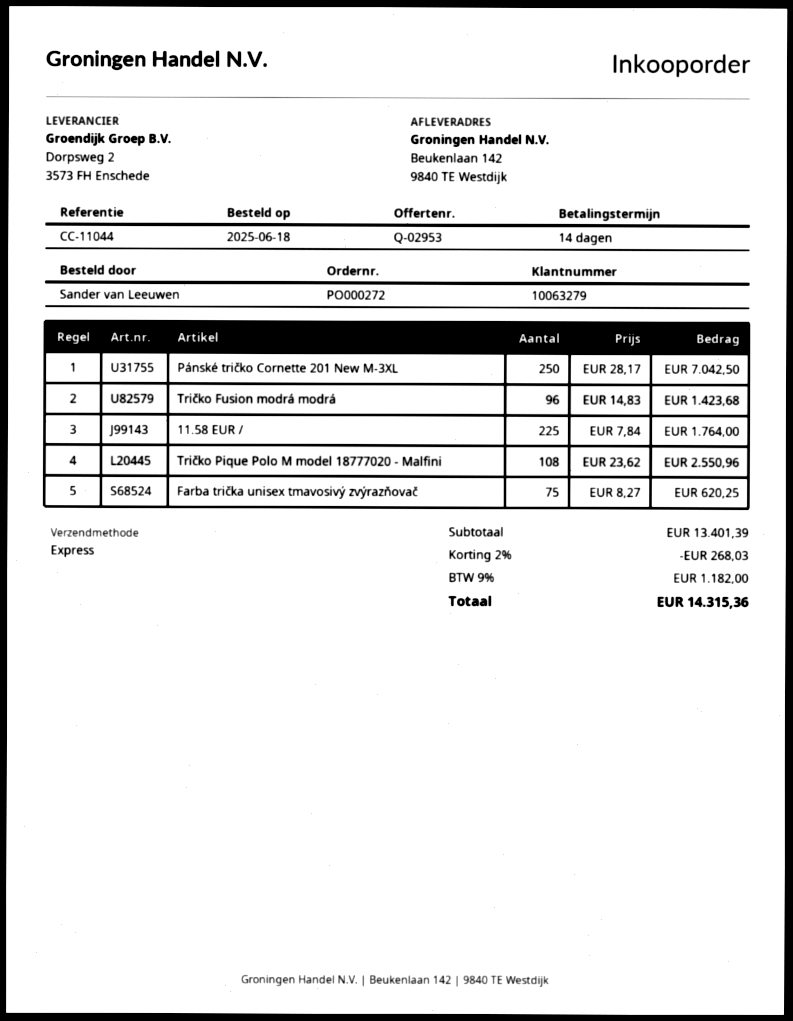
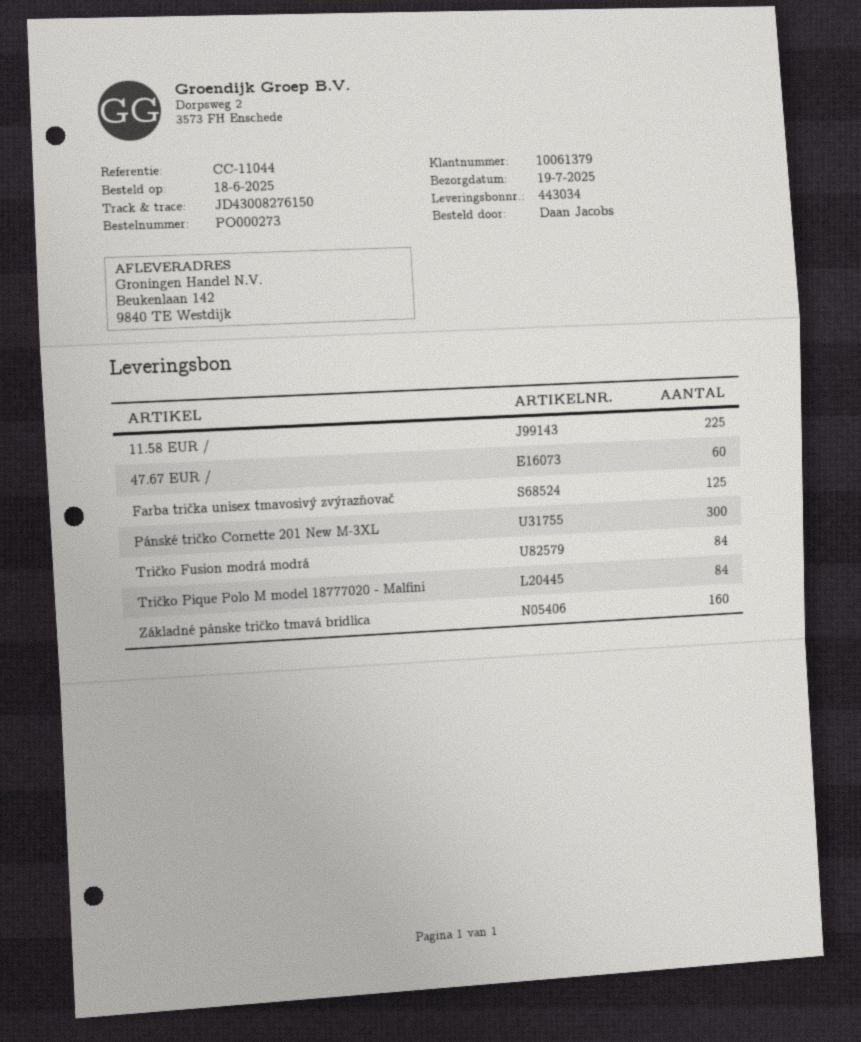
order number: PO000272 -> PO000273
customer number: 10063279 -> 10061379
ordered by: Sander van Leeuwen -> Daan Jacobs
Pánské tričko Cornette 201 New M-3XL: 250 -> 300
Tričko Fusion modrá modrá: 96 -> 84
Tričko Pique Polo M model 18777020 - Malfini: 108 -> 84
Farba trička unisex tmavosivý zvýrazňovač: 75 -> 125
47.67 EUR /: none -> 60
Základné pánske tričko tmavá bridlica: none -> 160

